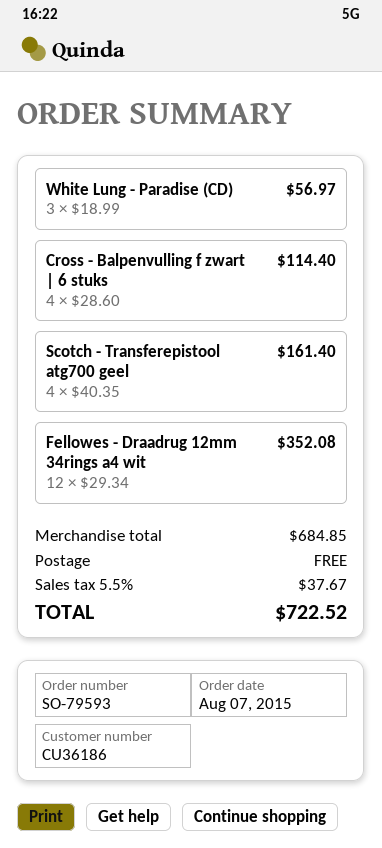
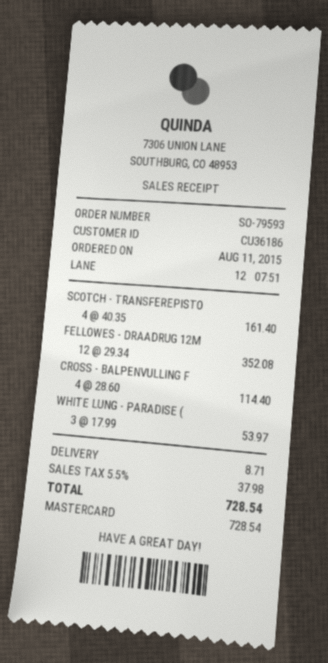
order date: 2015-08-07 -> 2015-08-11
White Lung - Paradise (CD): 3 x 18.99 = 56.97 -> 3 x 17.99 = 53.97
shipping: 0.00 -> 8.71
tax: 5.5% = 37.67 -> 5.5% = 37.98
total: 722.52 -> 728.54

